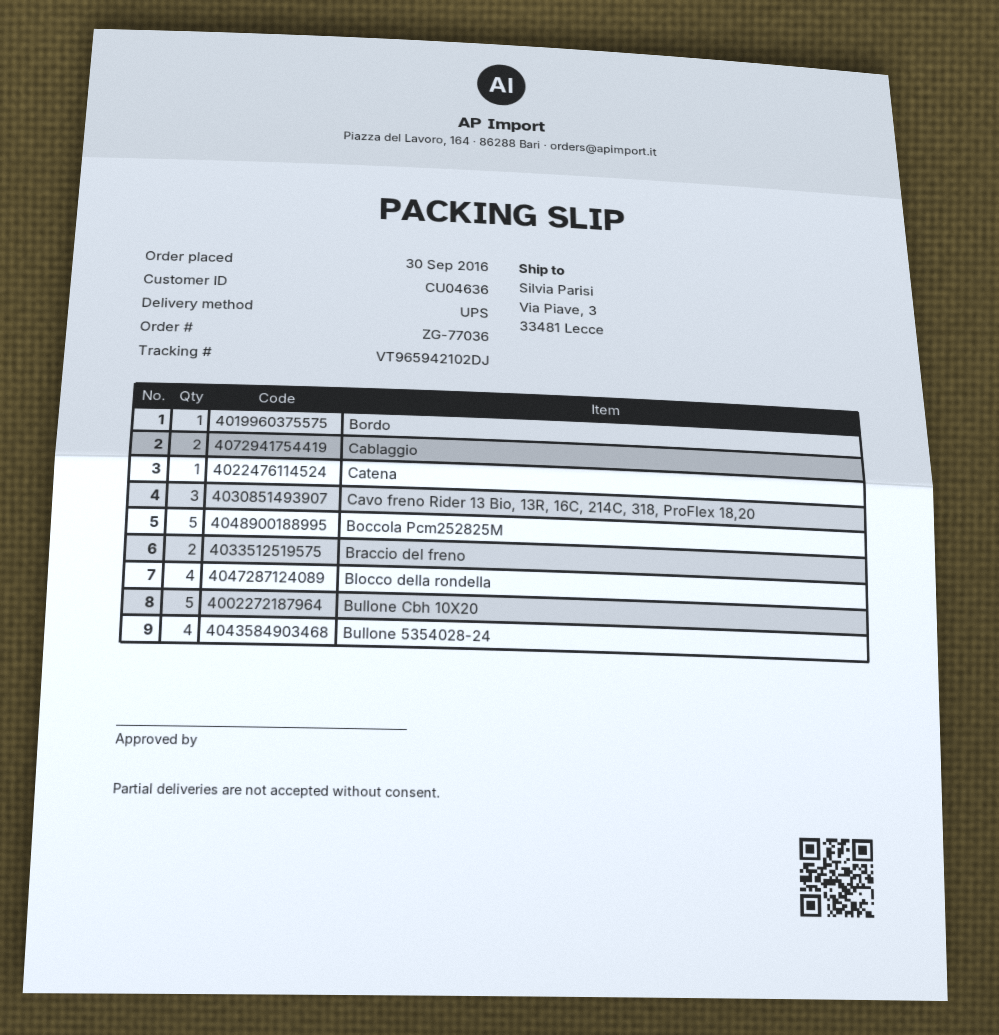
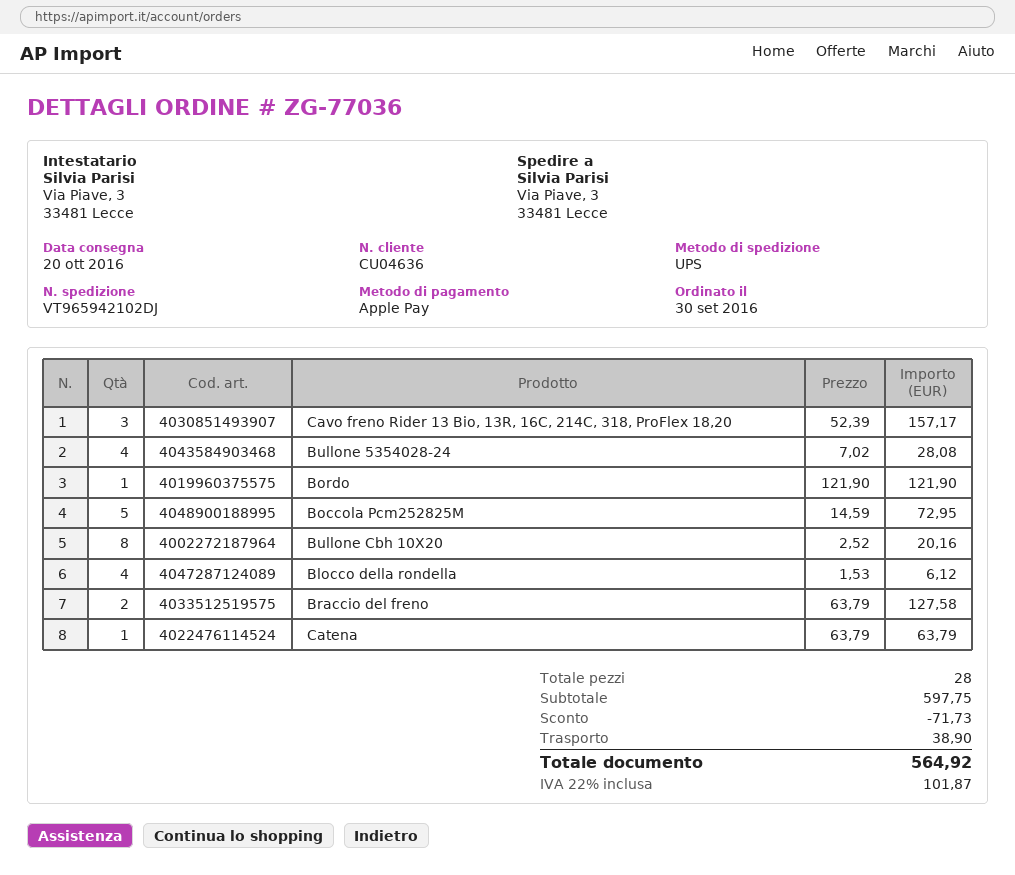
Cablaggio: 2 -> none
Bullone Cbh 10X20: 5 -> 8

